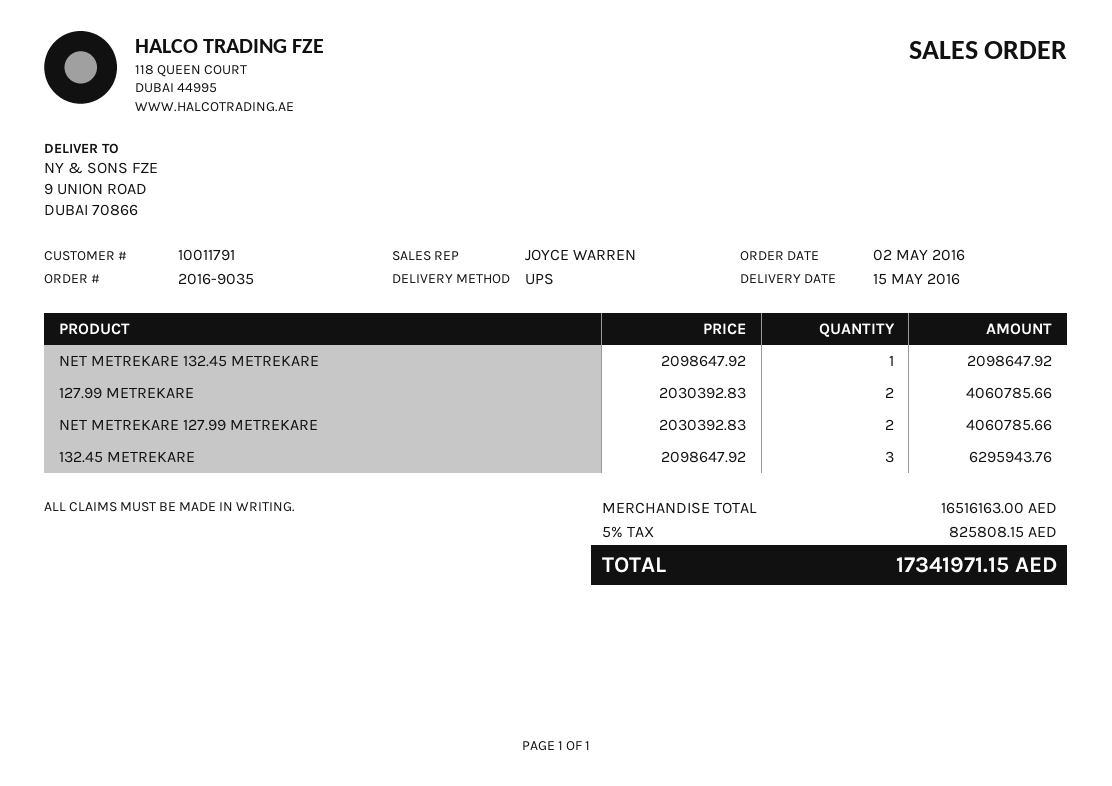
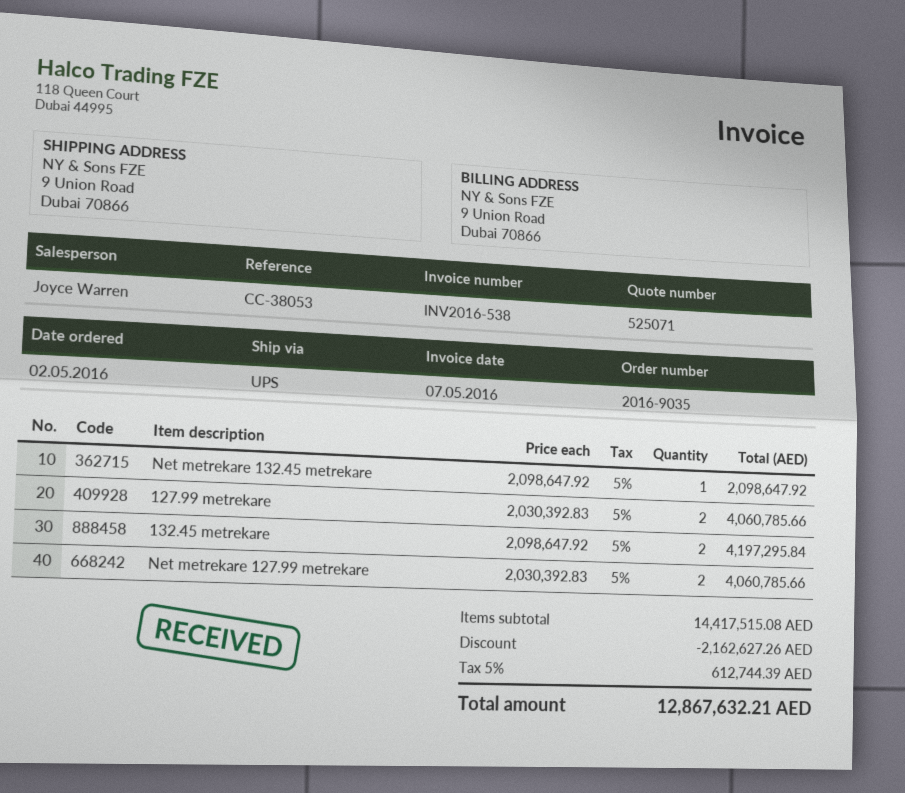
132.45 METREKARE: 3 x 2098647.92 = 6295943.76 -> 2 x 2098647.92 = 4197295.84
subtotal: 16516163.00 -> 14417515.08
discount: none -> 2162627.26
tax: 5% = 825808.15 -> 5% = 612744.39
total: 17341971.15 -> 12867632.21

